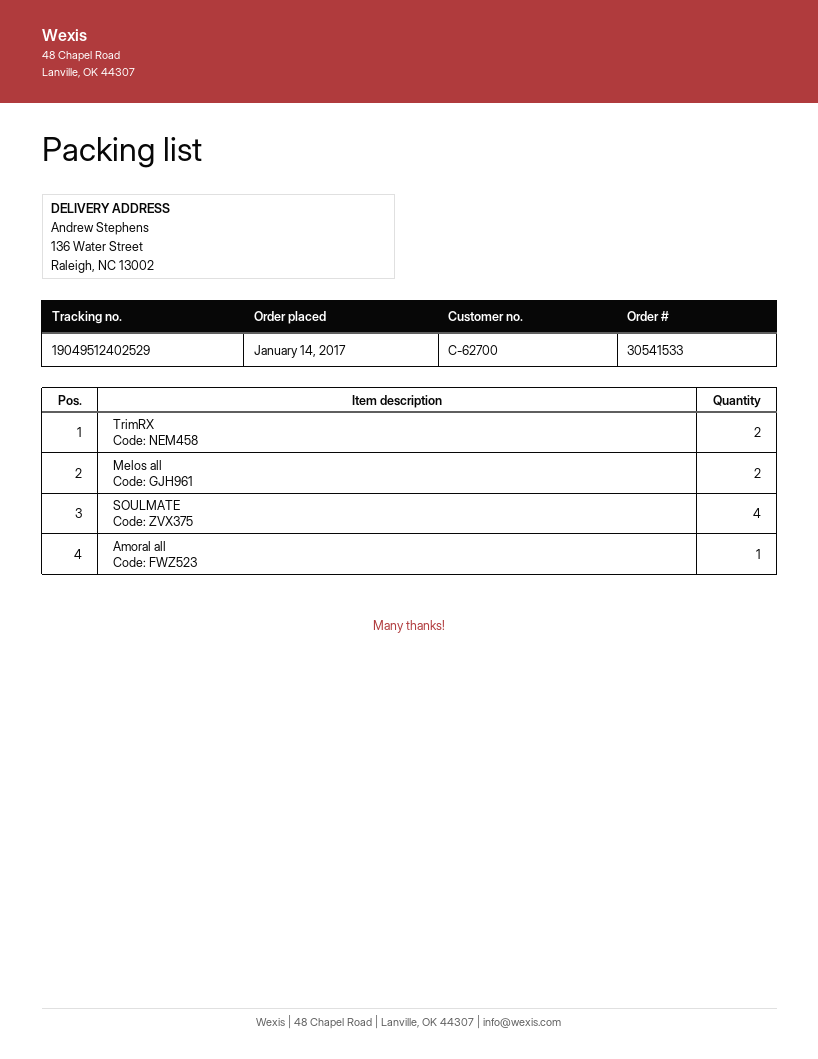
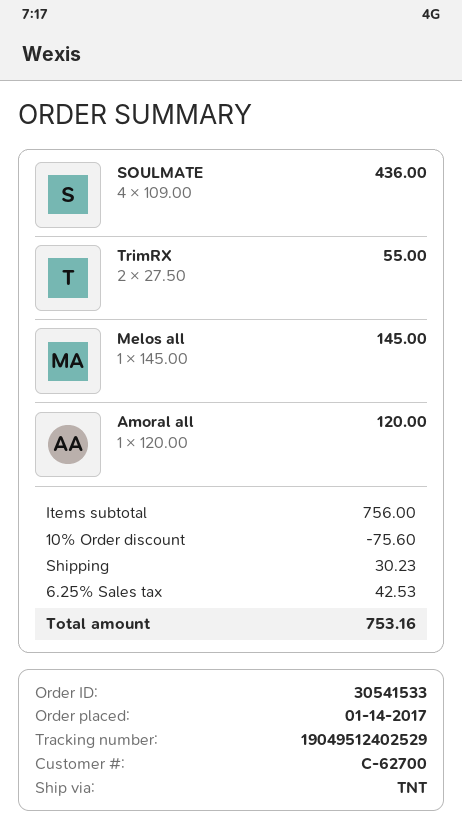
Melos all: 2 -> 1

